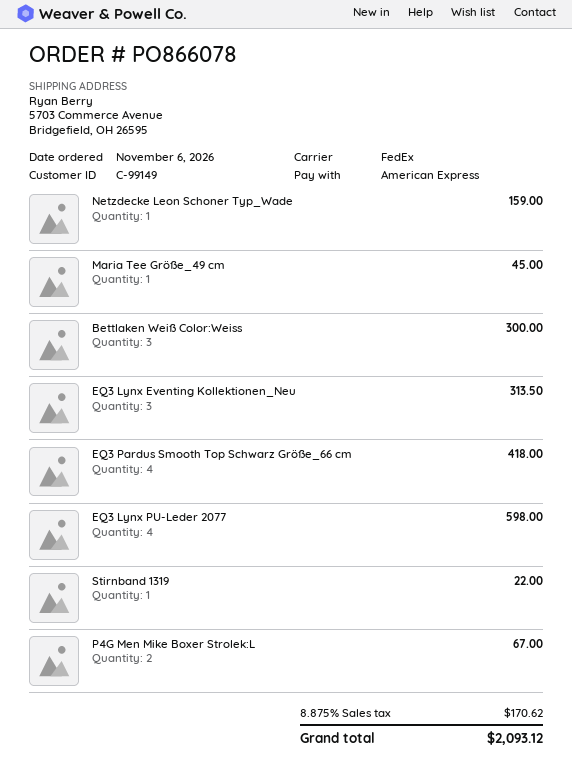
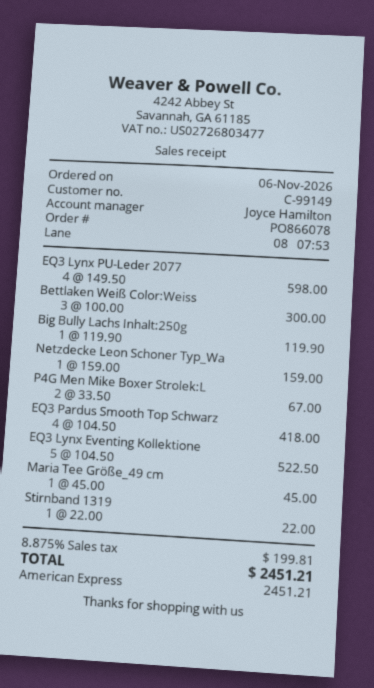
EQ3 Lynx Eventing Kollektionen_Neu: 3 for 313.50 -> 5 for 522.50
Big Bully Lachs Inhalt:250g: none -> 1 for 119.90
tax: 8.875% = 170.62 -> 8.875% = 199.81
total: 2093.12 -> 2451.21

